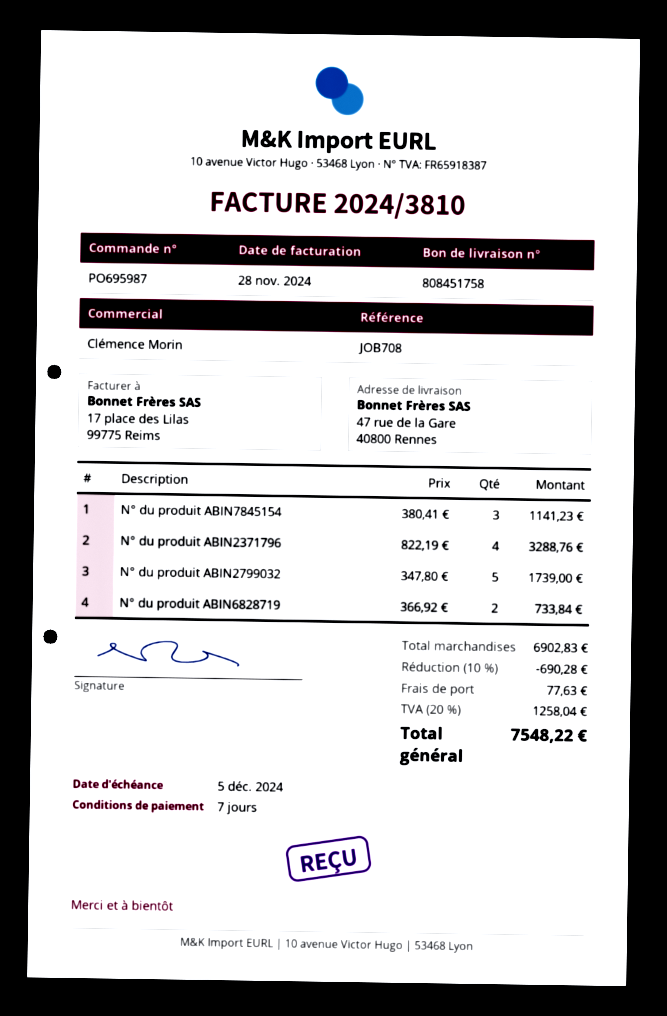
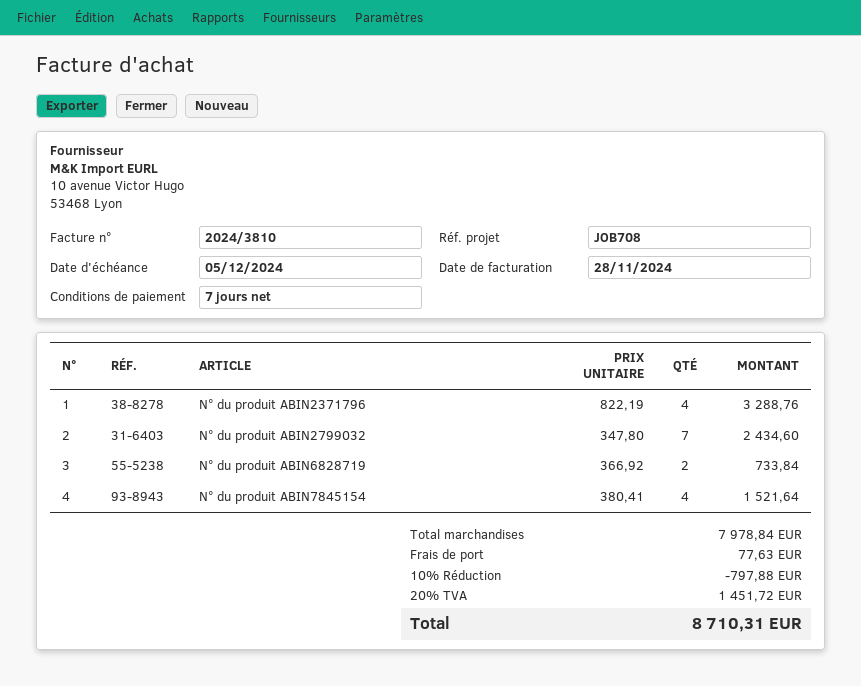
N° du produit ABIN7845154: 3 x 380.41 = 1141.23 -> 4 x 380.41 = 1521.64
N° du produit ABIN2799032: 5 x 347.80 = 1739.00 -> 7 x 347.80 = 2434.60
subtotal: 6902.83 -> 7978.84
discount: 10% = 690.28 -> 10% = 797.88
tax: 20% = 1258.04 -> 20% = 1451.72
total: 7548.22 -> 8710.31

